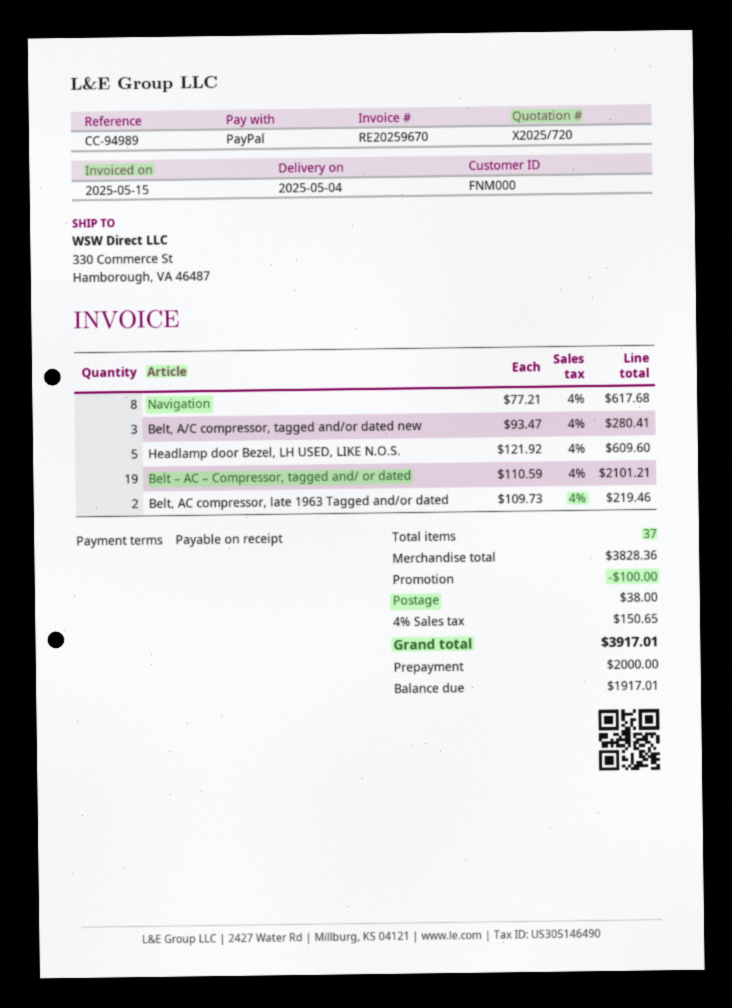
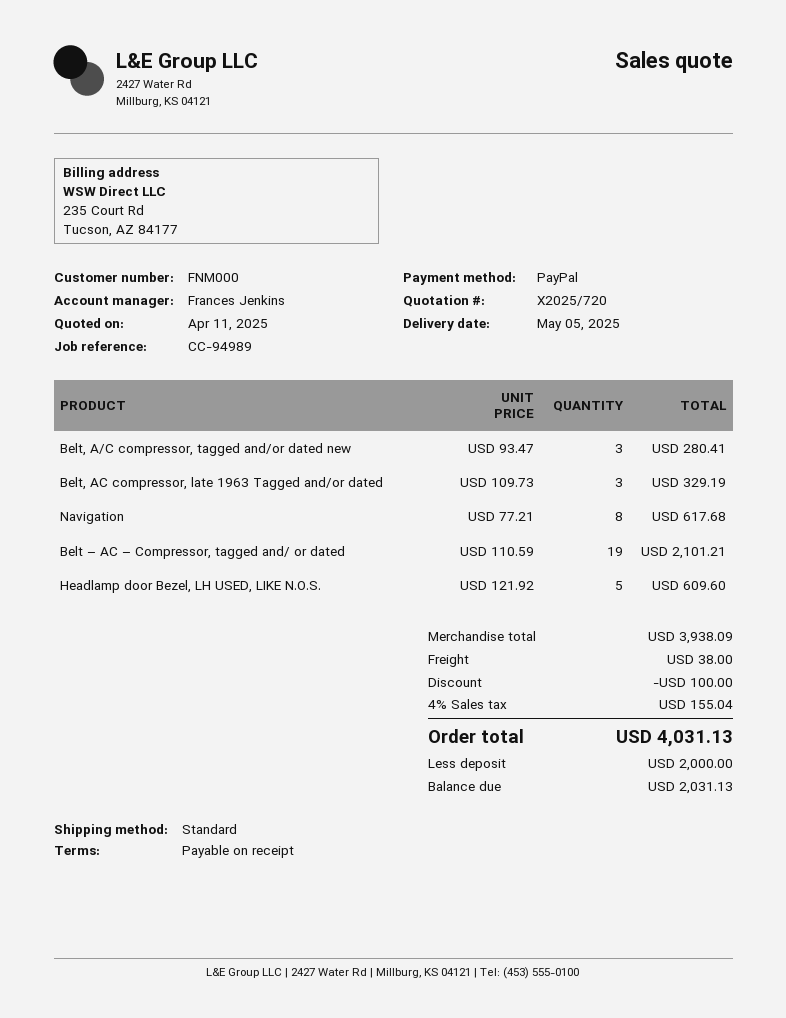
delivery date: 2025-05-04 -> 2025-05-05
Belt, AC compressor, late 1963 Tagged and/or dated: 2 x 109.73 = 219.46 -> 3 x 109.73 = 329.19
subtotal: 3828.36 -> 3938.09
tax: 4% = 150.65 -> 4% = 155.04
total: 3917.01 -> 4031.13
balance: 1917.01 -> 2031.13

